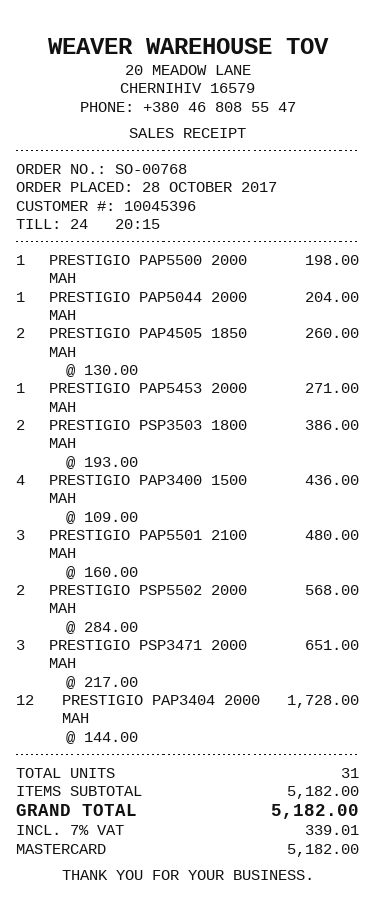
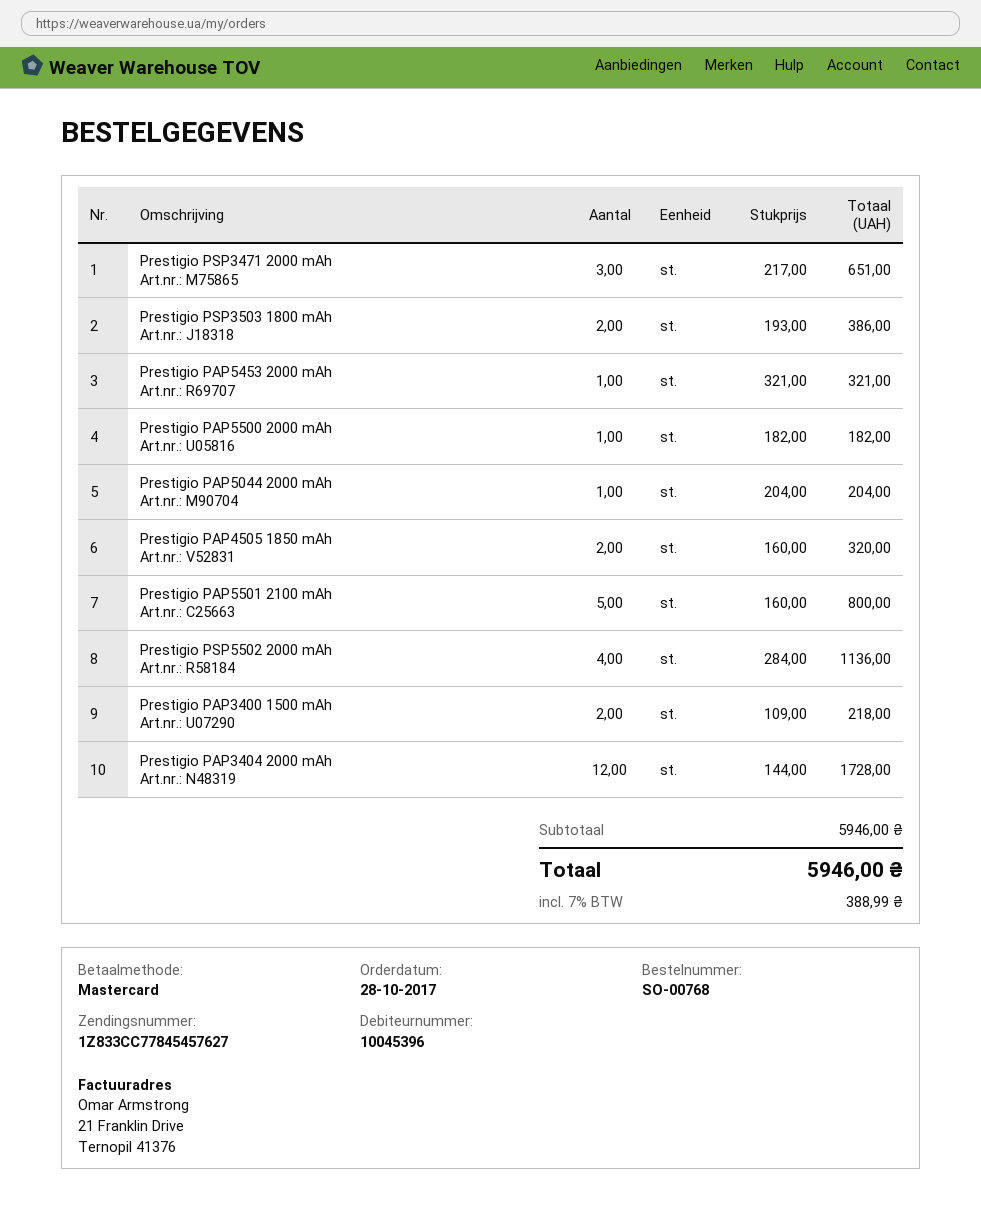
PRESTIGIO PAP5500 2000 MAH: 1 x 198.00 = 198.00 -> 1 x 182.00 = 182.00
PRESTIGIO PAP4505 1850 MAH: 2 x 130.00 = 260.00 -> 2 x 160.00 = 320.00
PRESTIGIO PAP5453 2000 MAH: 1 x 271.00 = 271.00 -> 1 x 321.00 = 321.00
PRESTIGIO PAP3400 1500 MAH: 4 x 109.00 = 436.00 -> 2 x 109.00 = 218.00
PRESTIGIO PAP5501 2100 MAH: 3 x 160.00 = 480.00 -> 5 x 160.00 = 800.00
PRESTIGIO PSP5502 2000 MAH: 2 x 284.00 = 568.00 -> 4 x 284.00 = 1136.00
subtotal: 5182.00 -> 5946.00
tax: 7% = 339.01 -> 7% = 388.99
total: 5182.00 -> 5946.00

